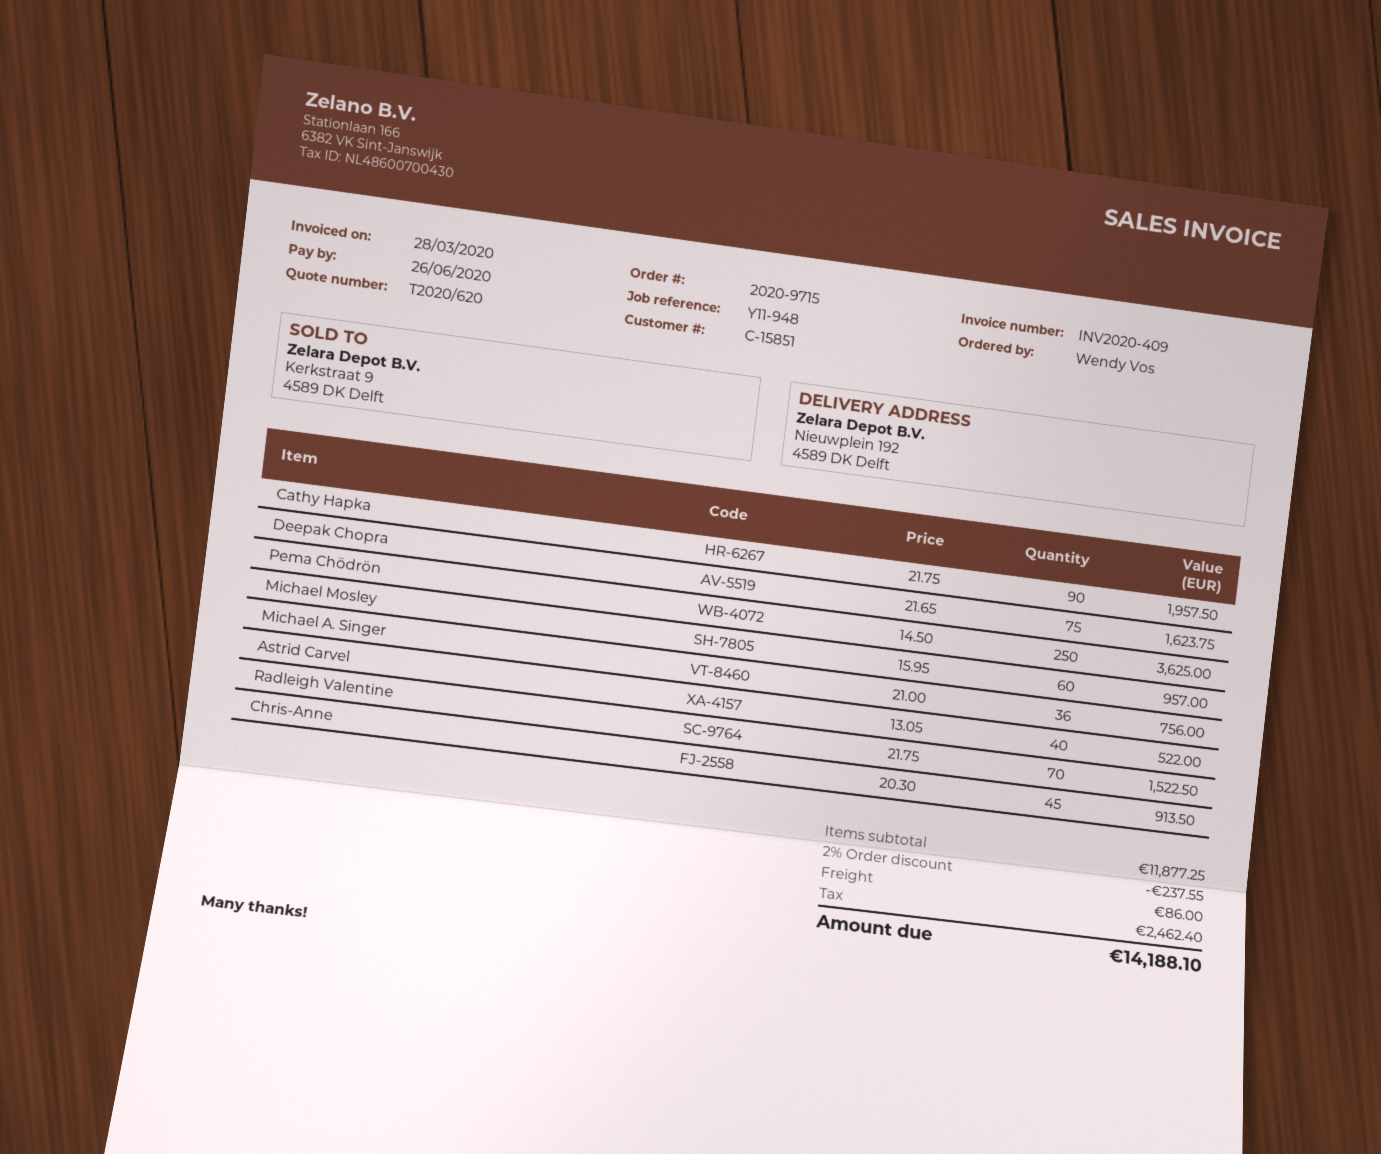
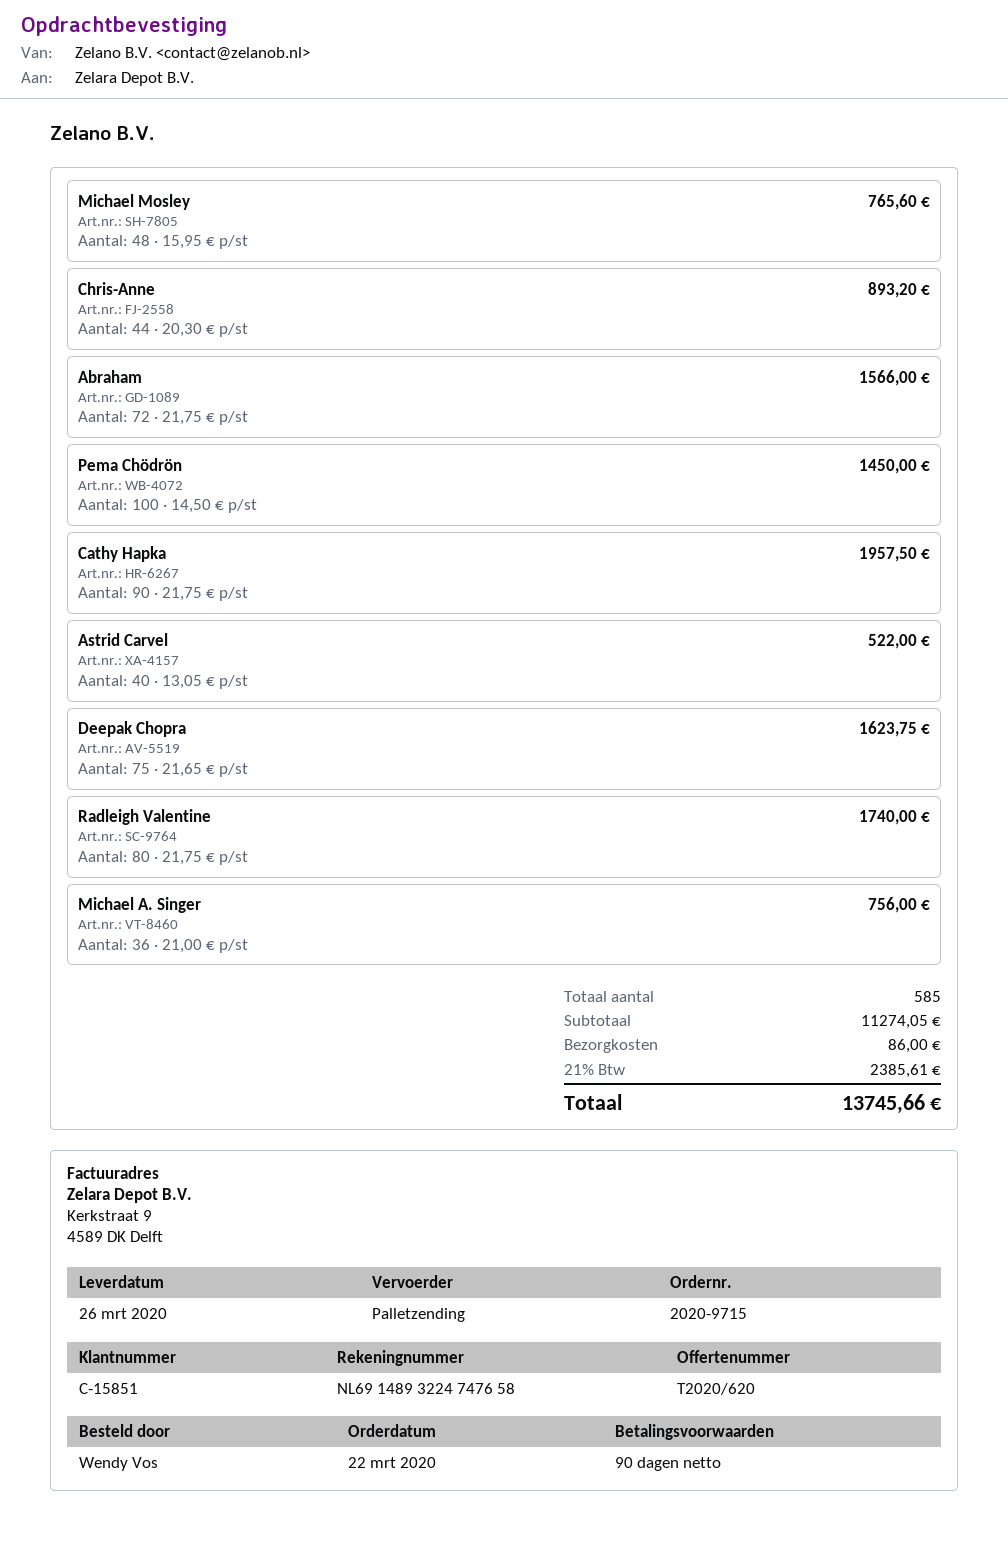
Pema Chödrön: 250 x 14.50 = 3625.00 -> 100 x 14.50 = 1450.00
Michael Mosley: 60 x 15.95 = 957.00 -> 48 x 15.95 = 765.60
Radleigh Valentine: 70 x 21.75 = 1522.50 -> 80 x 21.75 = 1740.00
Chris-Anne: 45 x 20.30 = 913.50 -> 44 x 20.30 = 893.20
Abraham: none -> 72 x 21.75 = 1566.00
subtotal: 11877.25 -> 11274.05
discount: 2% = 237.55 -> none
tax: 2462.40 -> 2385.61
total: 14188.10 -> 13745.66

